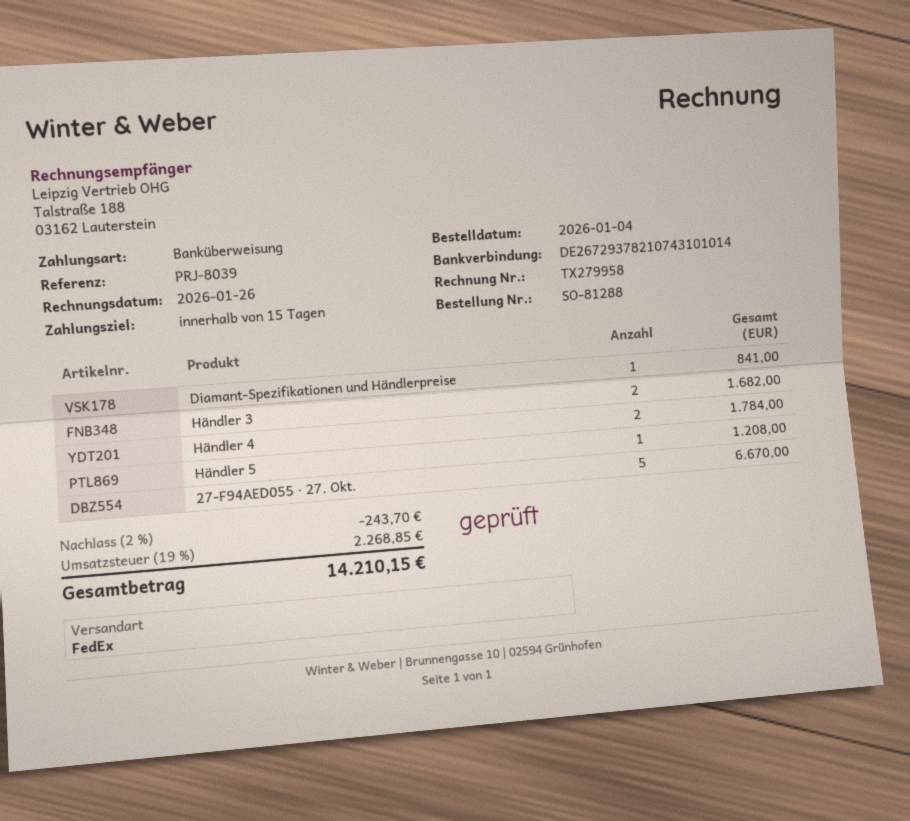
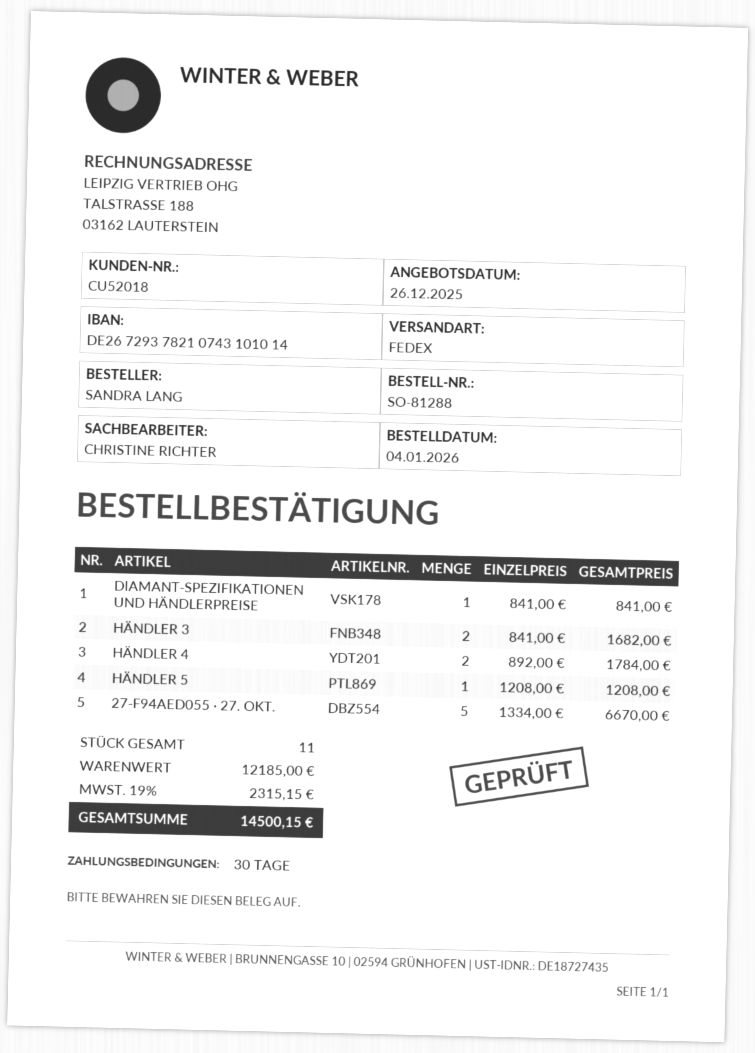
payment terms: 15 days -> 30 days
discount: 2% = 243.70 -> none
tax: 19% = 2268.85 -> 19% = 2315.15
total: 14210.15 -> 14500.15

